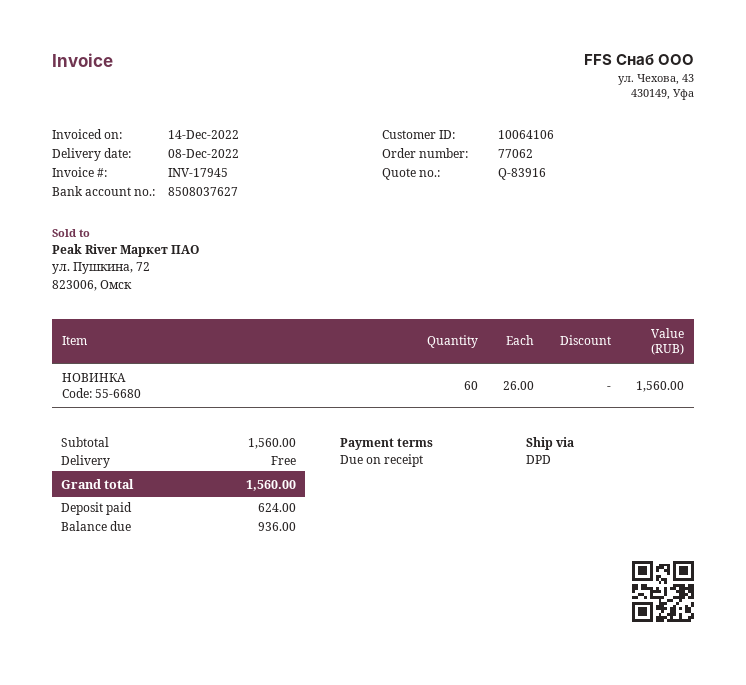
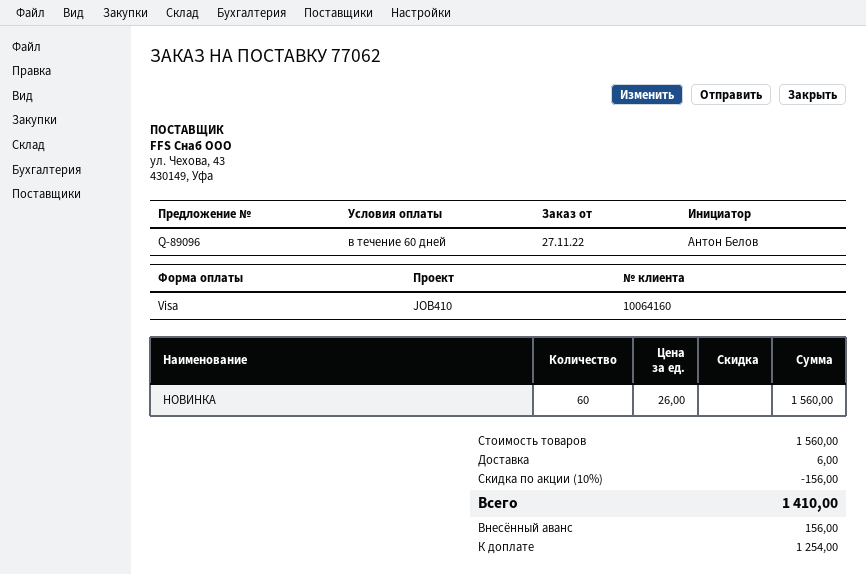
quote number: Q-83916 -> Q-89096
payment terms: on receipt -> 60 days
customer number: 10064106 -> 10064160
discount: none -> 10% = 156.00
shipping: 0.00 -> 6.00
total: 1560.00 -> 1410.00
deposit: 624.00 -> 156.00
balance: 936.00 -> 1254.00

